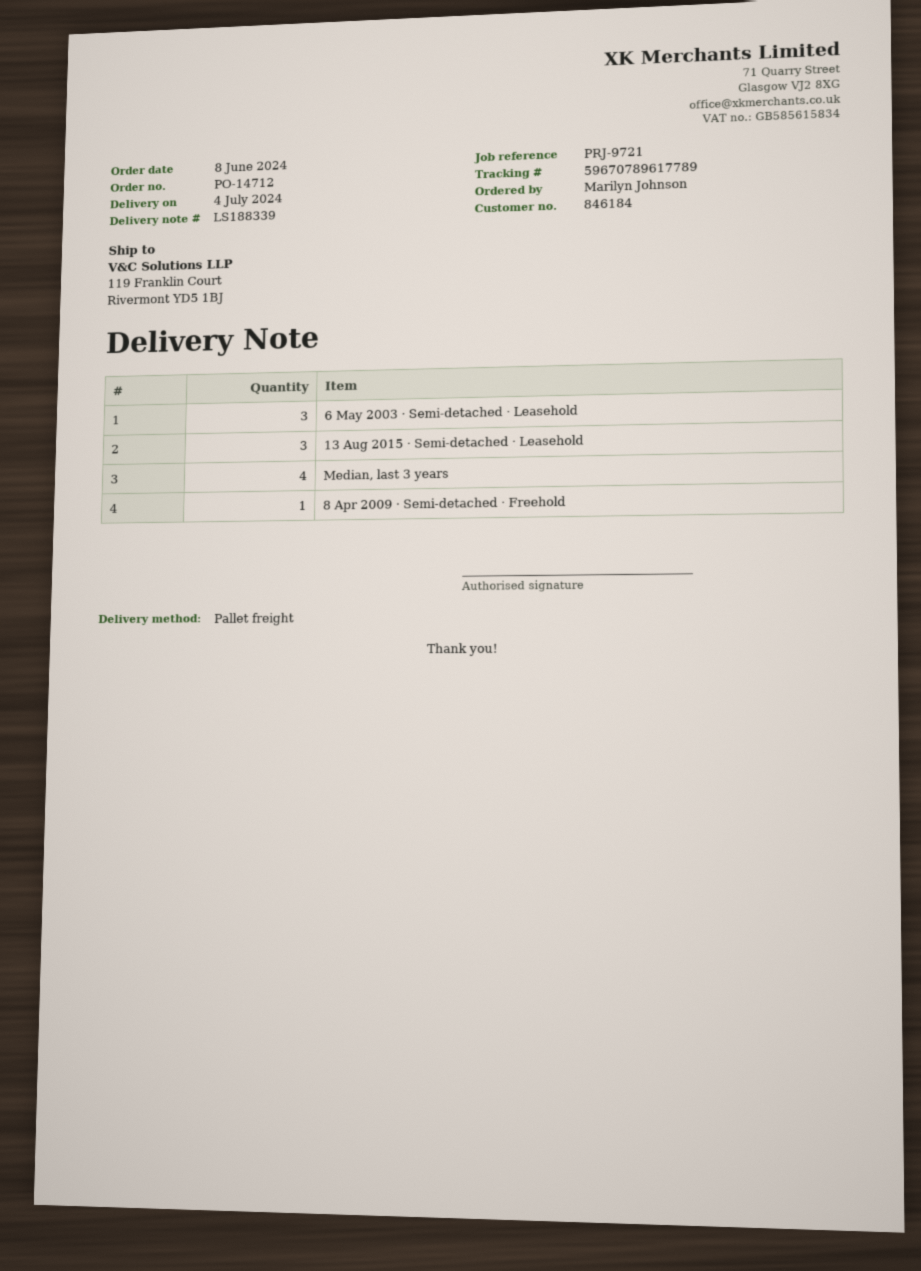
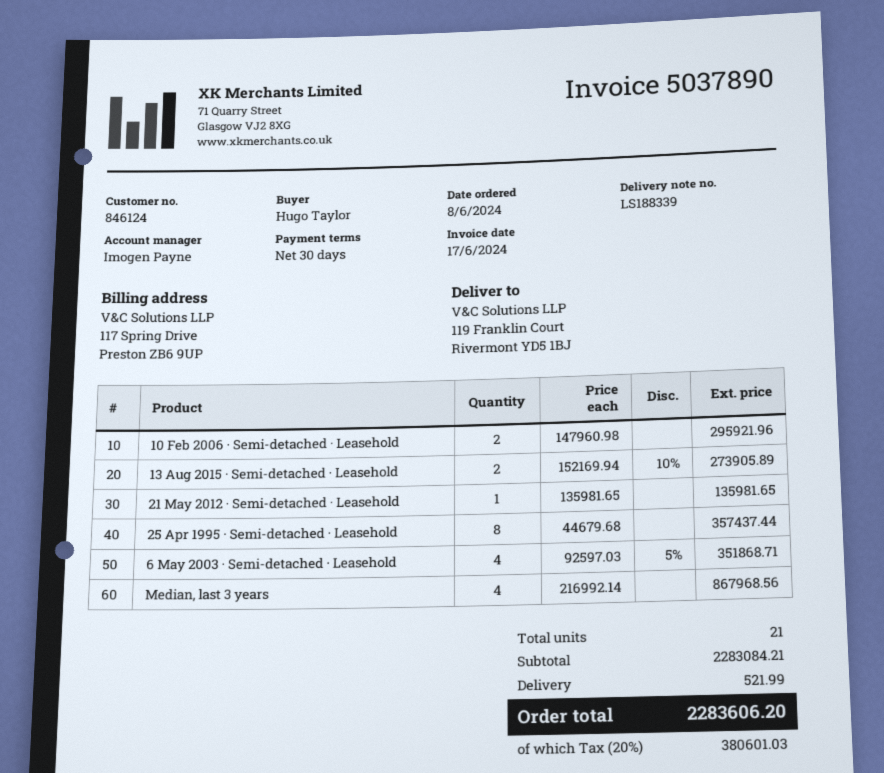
customer number: 846184 -> 846124
ordered by: Marilyn Johnson -> Hugo Taylor
6 May 2003 · Semi-detached · Leasehold: 3 -> 4
13 Aug 2015 · Semi-detached · Leasehold: 3 -> 2
8 Apr 2009 · Semi-detached · Freehold: 1 -> none
10 Feb 2006 · Semi-detached · Leasehold: none -> 2
21 May 2012 · Semi-detached · Leasehold: none -> 1
25 Apr 1995 · Semi-detached · Leasehold: none -> 8

